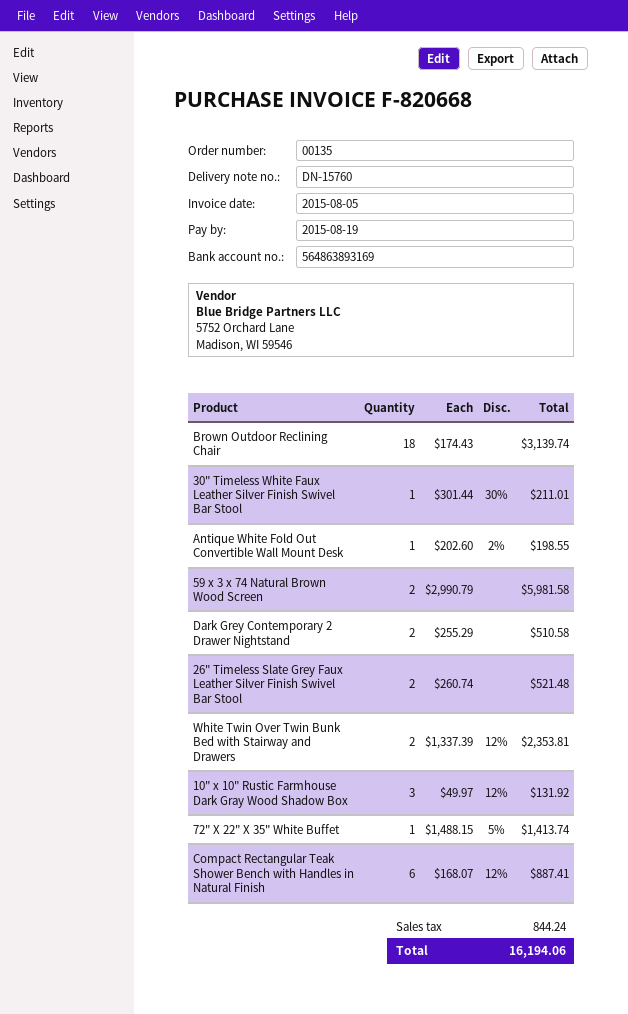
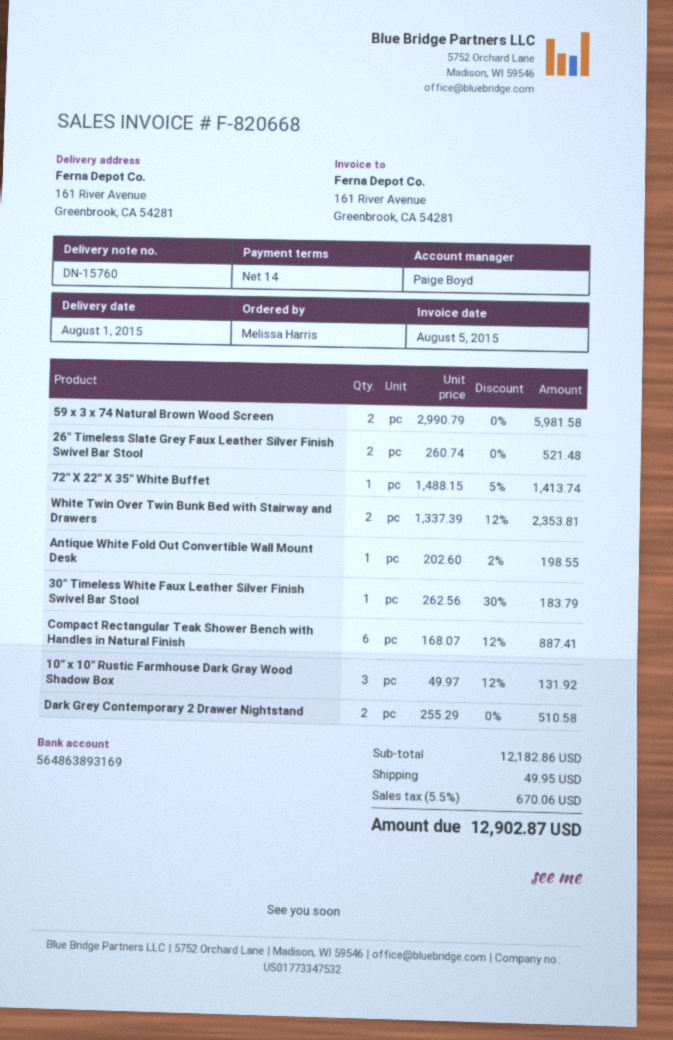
Brown Outdoor Reclining Chair: 18 x 174.43 = 3139.74 -> none
30" Timeless White Faux Leather Silver Finish Swivel Bar Stool: 1 x 301.44 - 30% = 211.01 -> 1 x 262.56 - 30% = 183.79
shipping: none -> 49.95
tax: 844.24 -> 670.06
total: 16194.06 -> 12902.87

